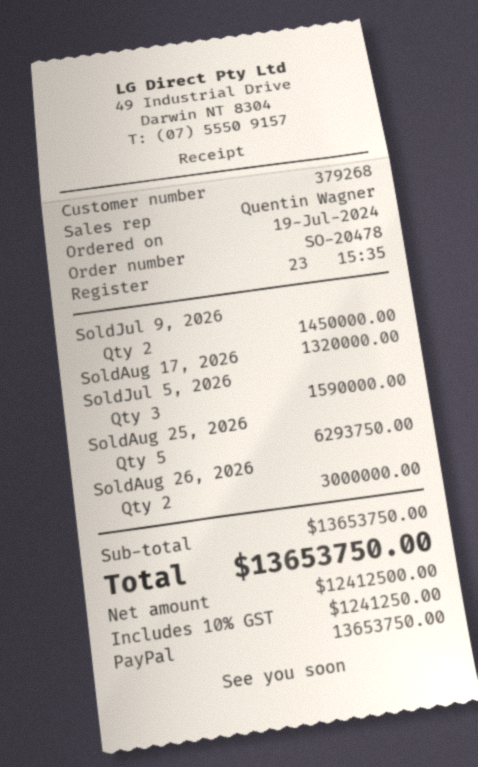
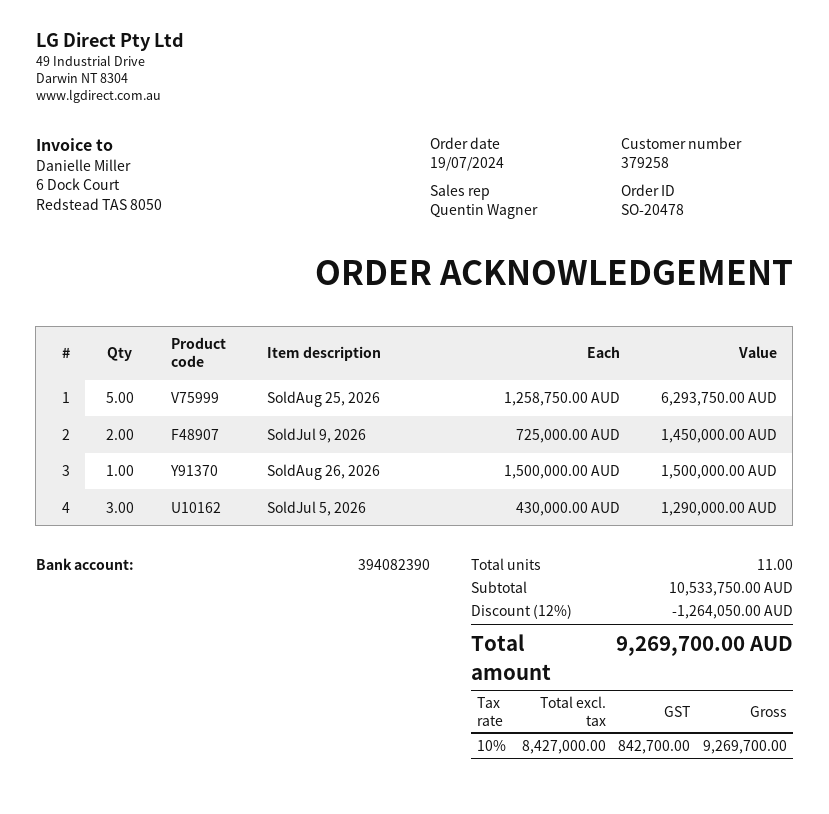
customer number: 379268 -> 379258
SoldAug 17, 2026: 1 for 1320000.00 -> none
SoldJul 5, 2026: 3 for 1590000.00 -> 3 for 1290000.00
SoldAug 26, 2026: 2 for 3000000.00 -> 1 for 1500000.00
subtotal: 13653750.00 -> 10533750.00
discount: none -> 12% = 1264050.00
net: 12412500.00 -> 8427000.00
tax: 10% = 1241250.00 -> 10% = 842700.00
total: 13653750.00 -> 9269700.00

